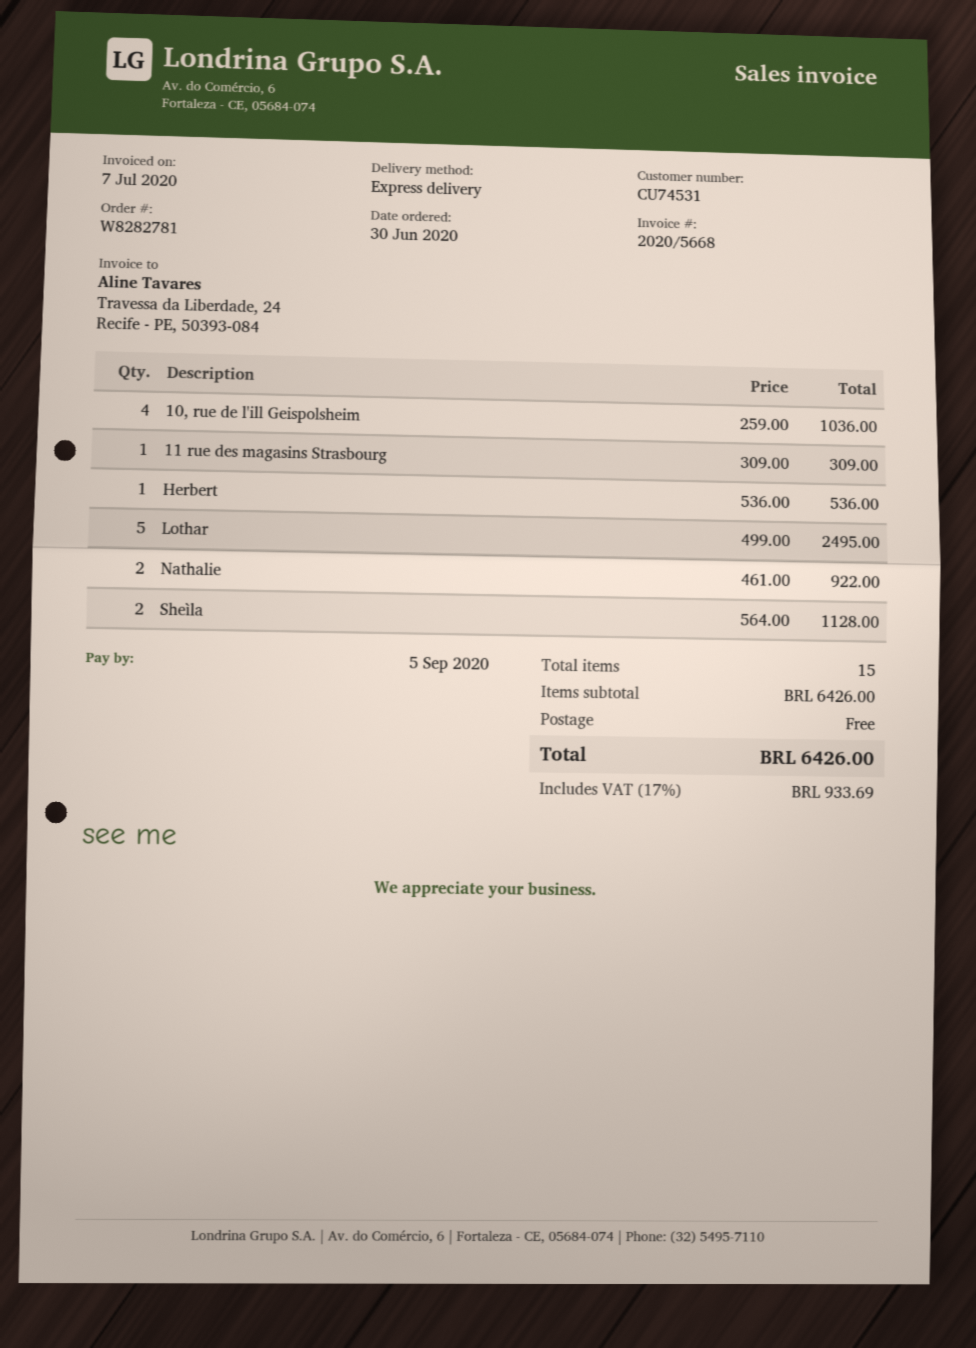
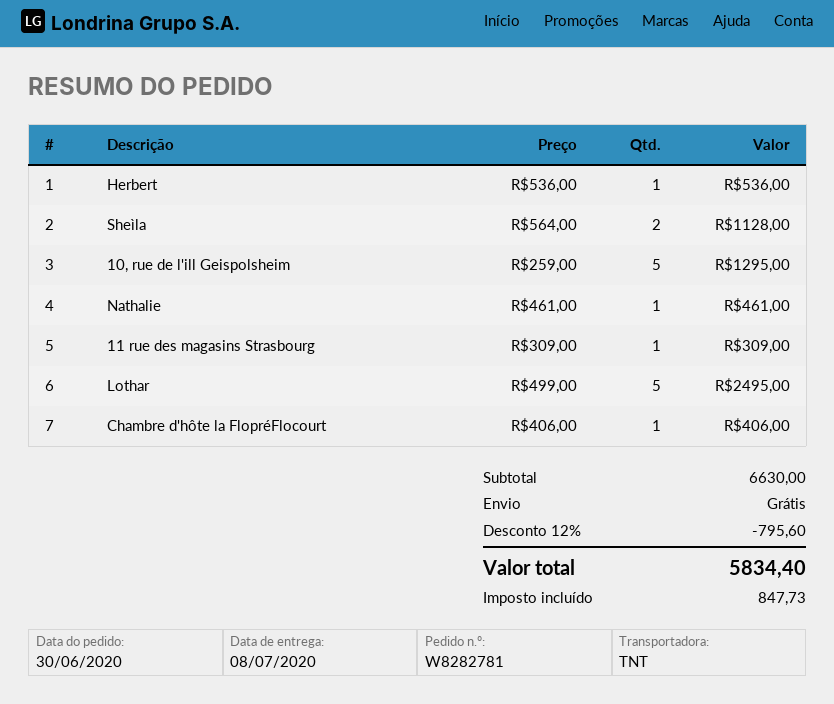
shipping method: express -> TNT
10, rue de l'ill Geispolsheim: 4 x 259.00 = 1036.00 -> 5 x 259.00 = 1295.00
Nathalie: 2 x 461.00 = 922.00 -> 1 x 461.00 = 461.00
Chambre d'hôte la FlopréFlocourt: none -> 1 x 406.00 = 406.00
subtotal: 6426.00 -> 6630.00
discount: none -> 12% = 795.60
tax: 933.69 -> 847.73
total: 6426.00 -> 5834.40

